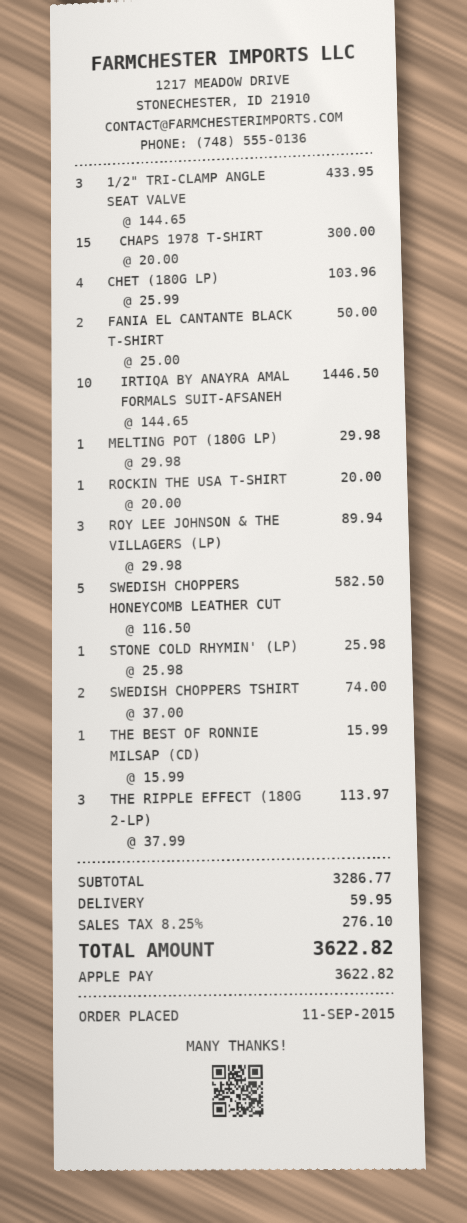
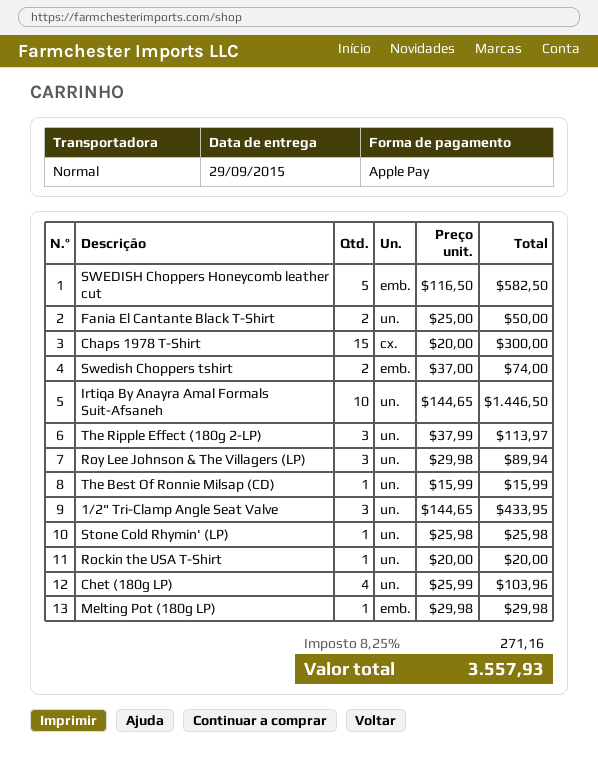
shipping: 59.95 -> none
tax: 8.25% = 276.10 -> 8.25% = 271.16
total: 3622.82 -> 3557.93

